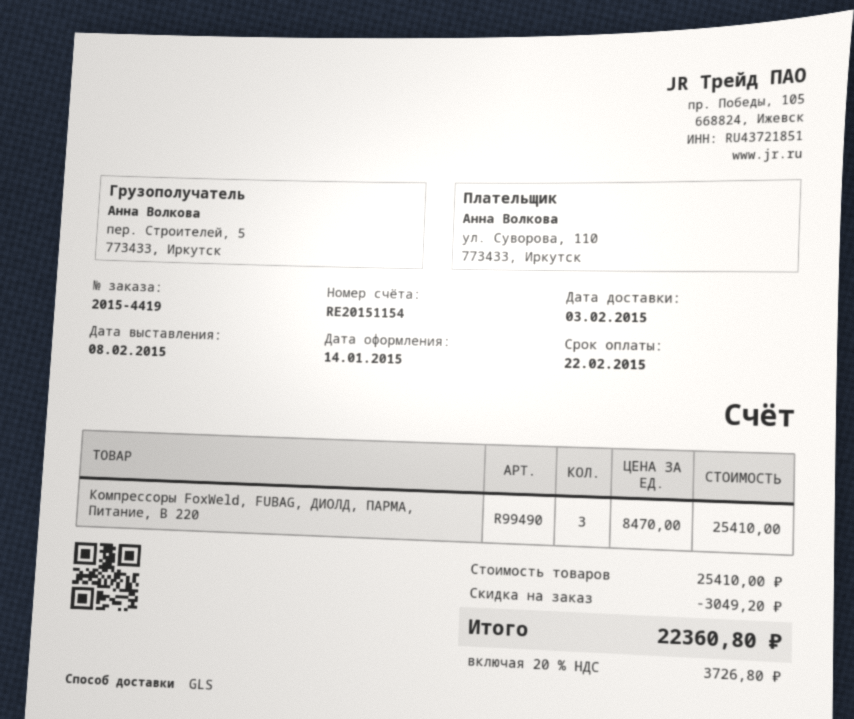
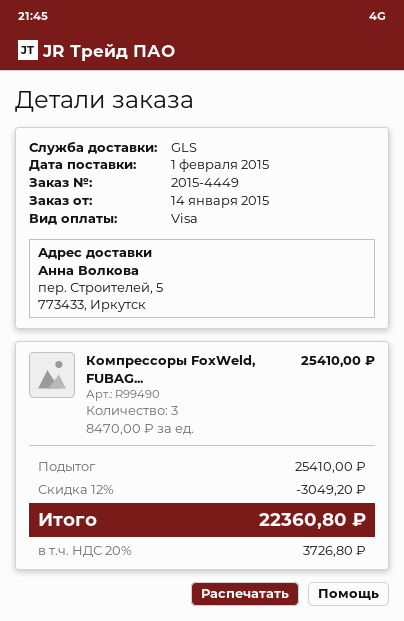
order number: 2015-4419 -> 2015-4449
delivery date: 2015-02-03 -> 2015-02-01

